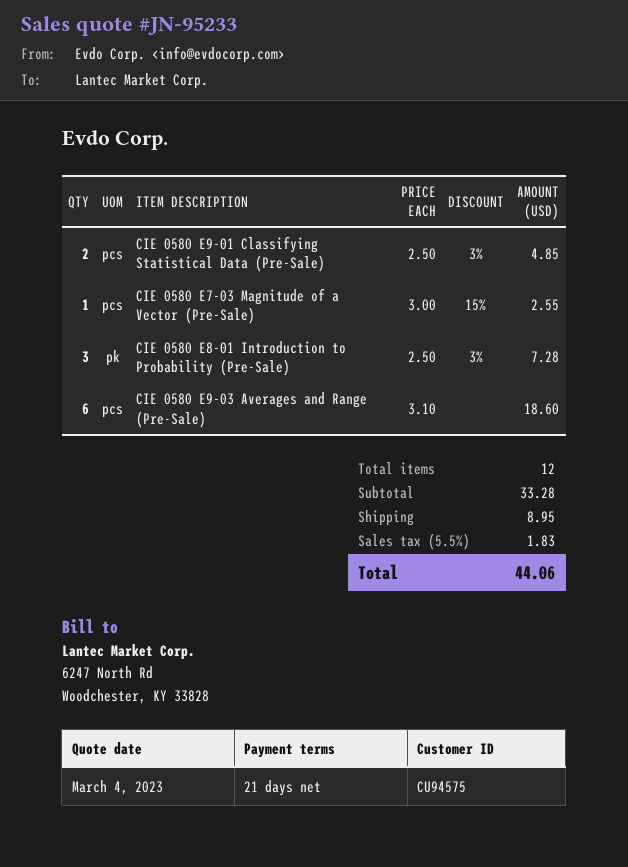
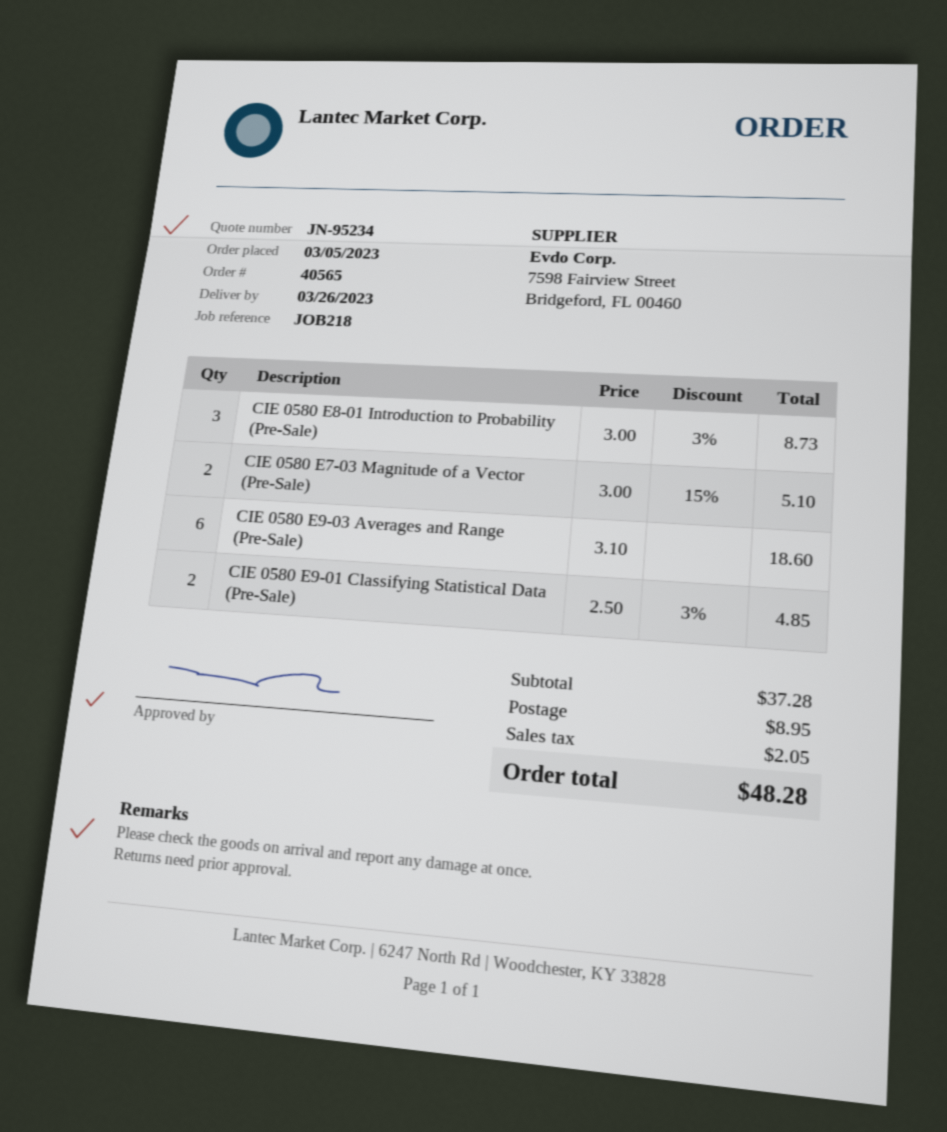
quote number: JN-95233 -> JN-95234
CIE 0580 E7-03 Magnitude of a Vector (Pre-Sale): 1 x 3.00 - 15% = 2.55 -> 2 x 3.00 - 15% = 5.10
CIE 0580 E8-01 Introduction to Probability (Pre-Sale): 3 x 2.50 - 3% = 7.28 -> 3 x 3.00 - 3% = 8.73
subtotal: 33.28 -> 37.28
tax: 1.83 -> 2.05
total: 44.06 -> 48.28

